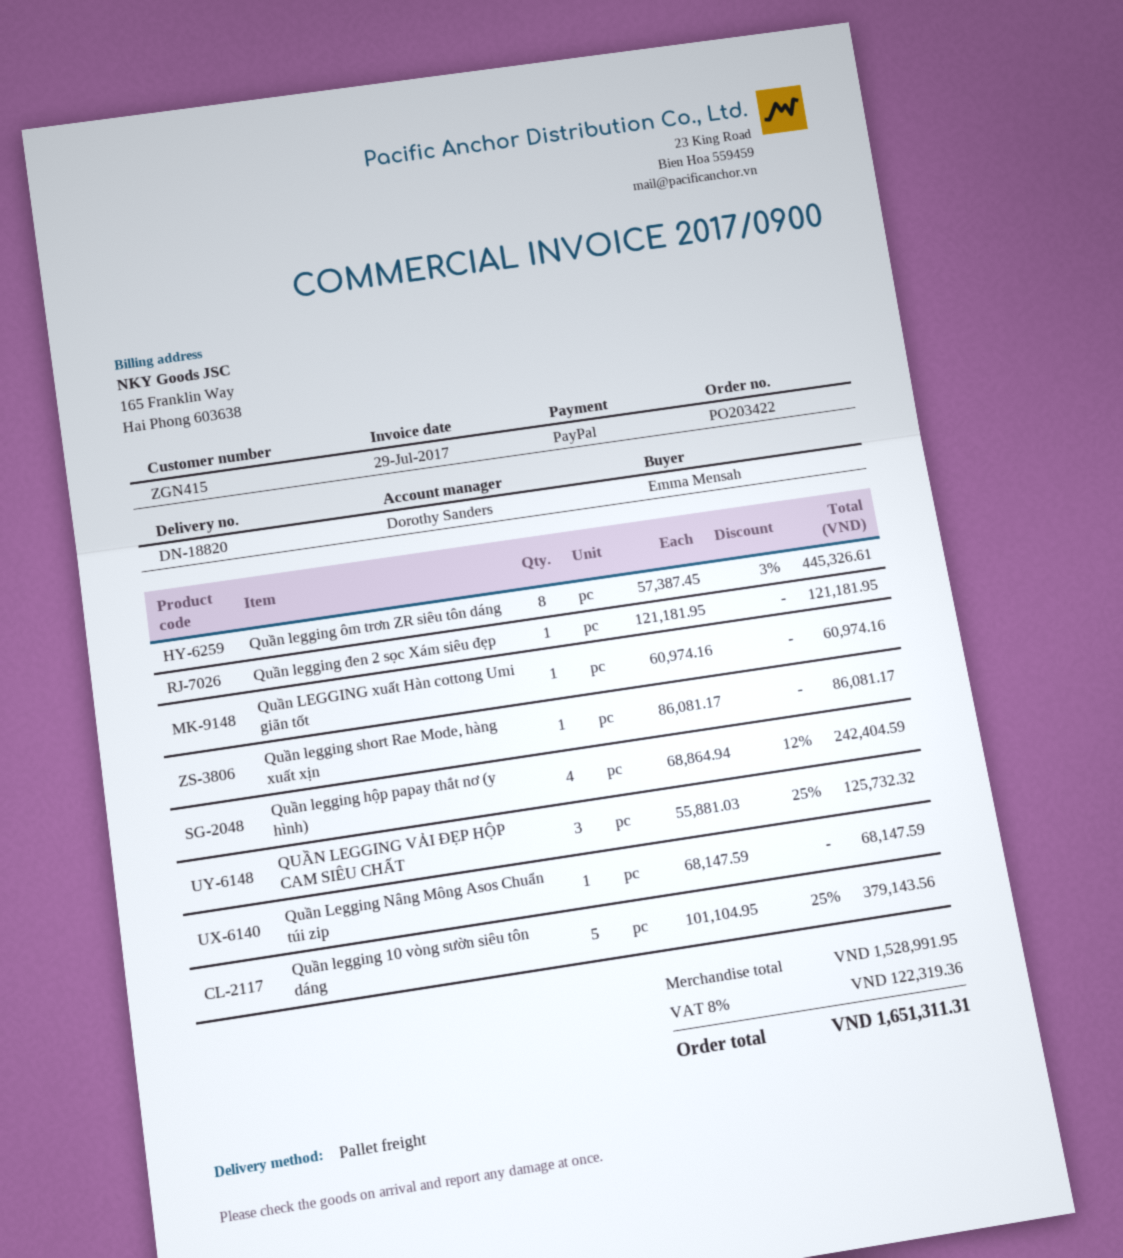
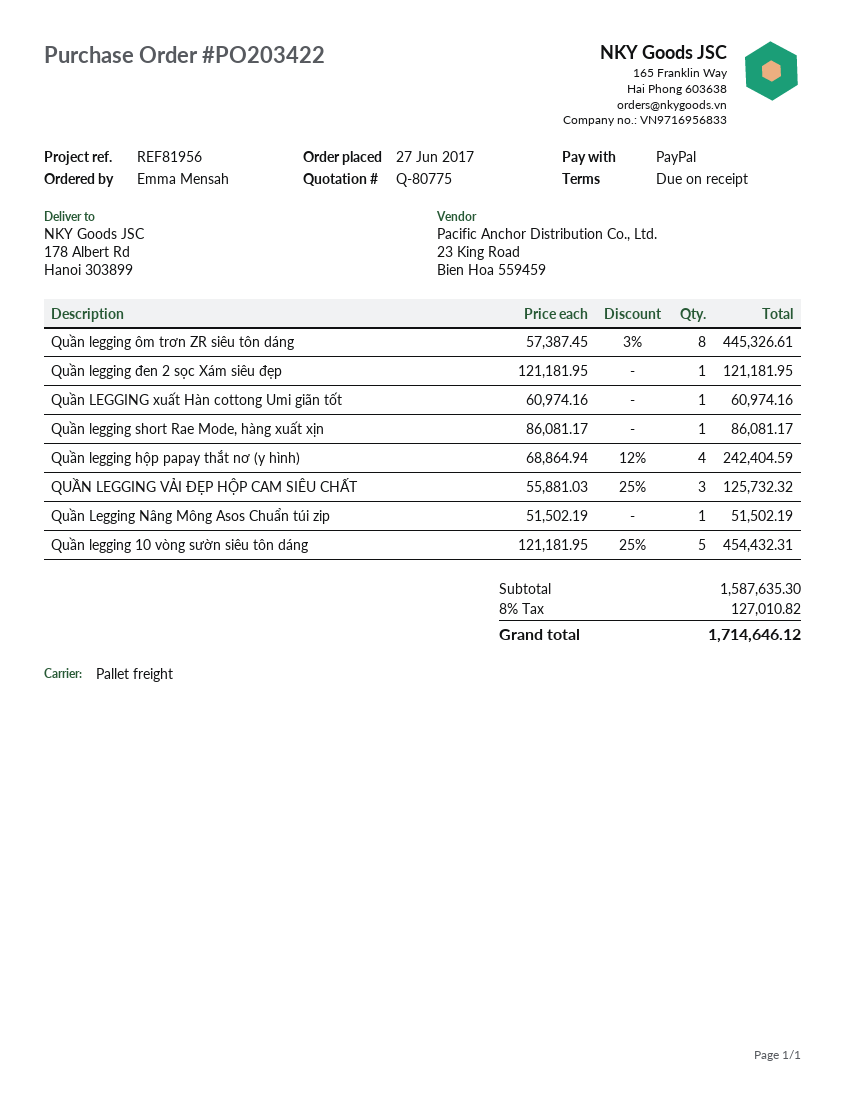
Quần Legging Nâng Mông Asos Chuẩn túi zip: 1 x 68147.59 = 68147.59 -> 1 x 51502.19 = 51502.19
Quần legging 10 vòng sườn siêu tôn dáng: 5 x 101104.95 - 25% = 379143.56 -> 5 x 121181.95 - 25% = 454432.31
subtotal: 1528991.95 -> 1587635.30
tax: 8% = 122319.36 -> 8% = 127010.82
total: 1651311.31 -> 1714646.12

